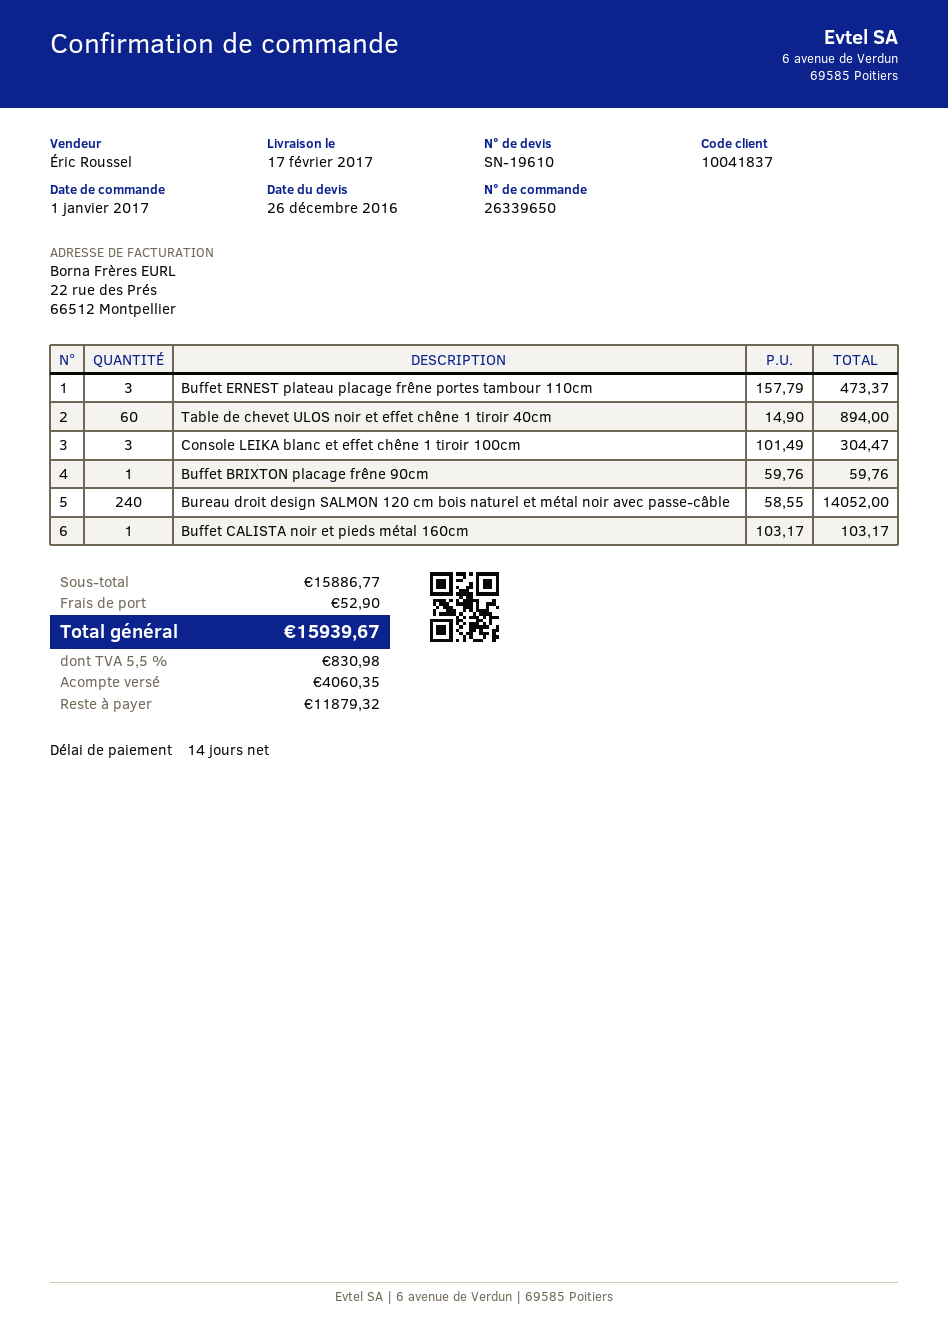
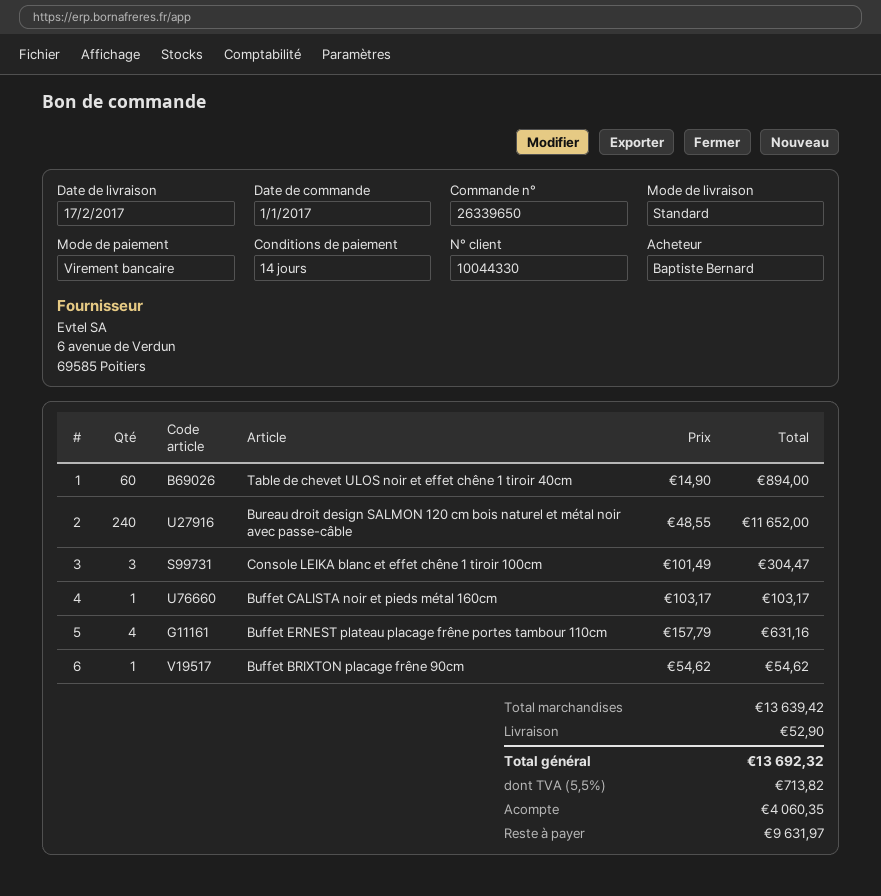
customer number: 10041837 -> 10044330
Buffet ERNEST plateau placage frêne portes tambour 110cm: 3 x 157.79 = 473.37 -> 4 x 157.79 = 631.16
Buffet BRIXTON placage frêne 90cm: 1 x 59.76 = 59.76 -> 1 x 54.62 = 54.62
Bureau droit design SALMON 120 cm bois naturel et métal noir avec passe-câble: 240 x 58.55 = 14052.00 -> 240 x 48.55 = 11652.00
subtotal: 15886.77 -> 13639.42
tax: 5.5% = 830.98 -> 5.5% = 713.82
total: 15939.67 -> 13692.32
balance: 11879.32 -> 9631.97

